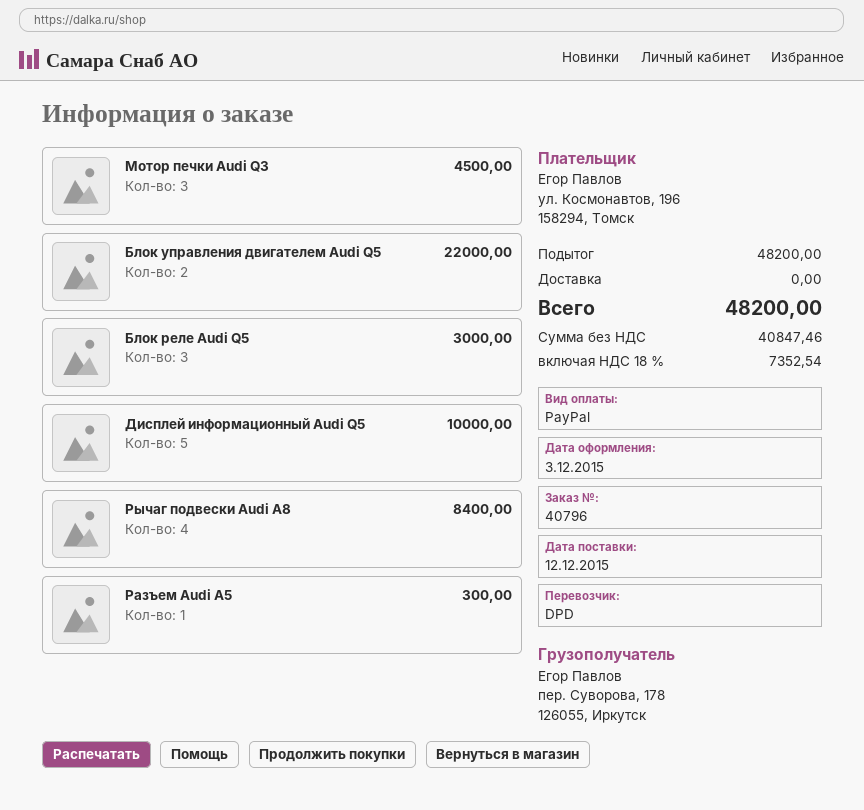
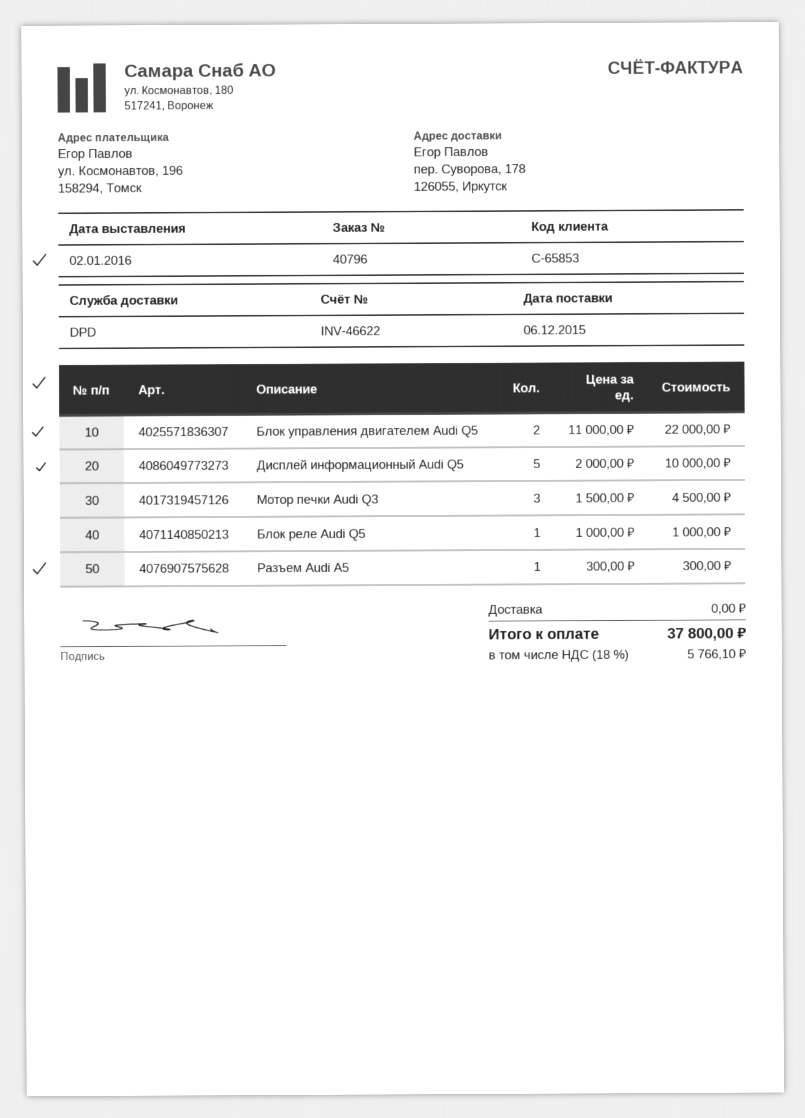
delivery date: 2015-12-12 -> 2015-12-06
Блок реле Audi Q5: 3 for 3000.00 -> 1 for 1000.00
Рычаг подвески Audi A8: 4 for 8400.00 -> none
tax: 18% = 7352.54 -> 18% = 5766.10
total: 48200.00 -> 37800.00

